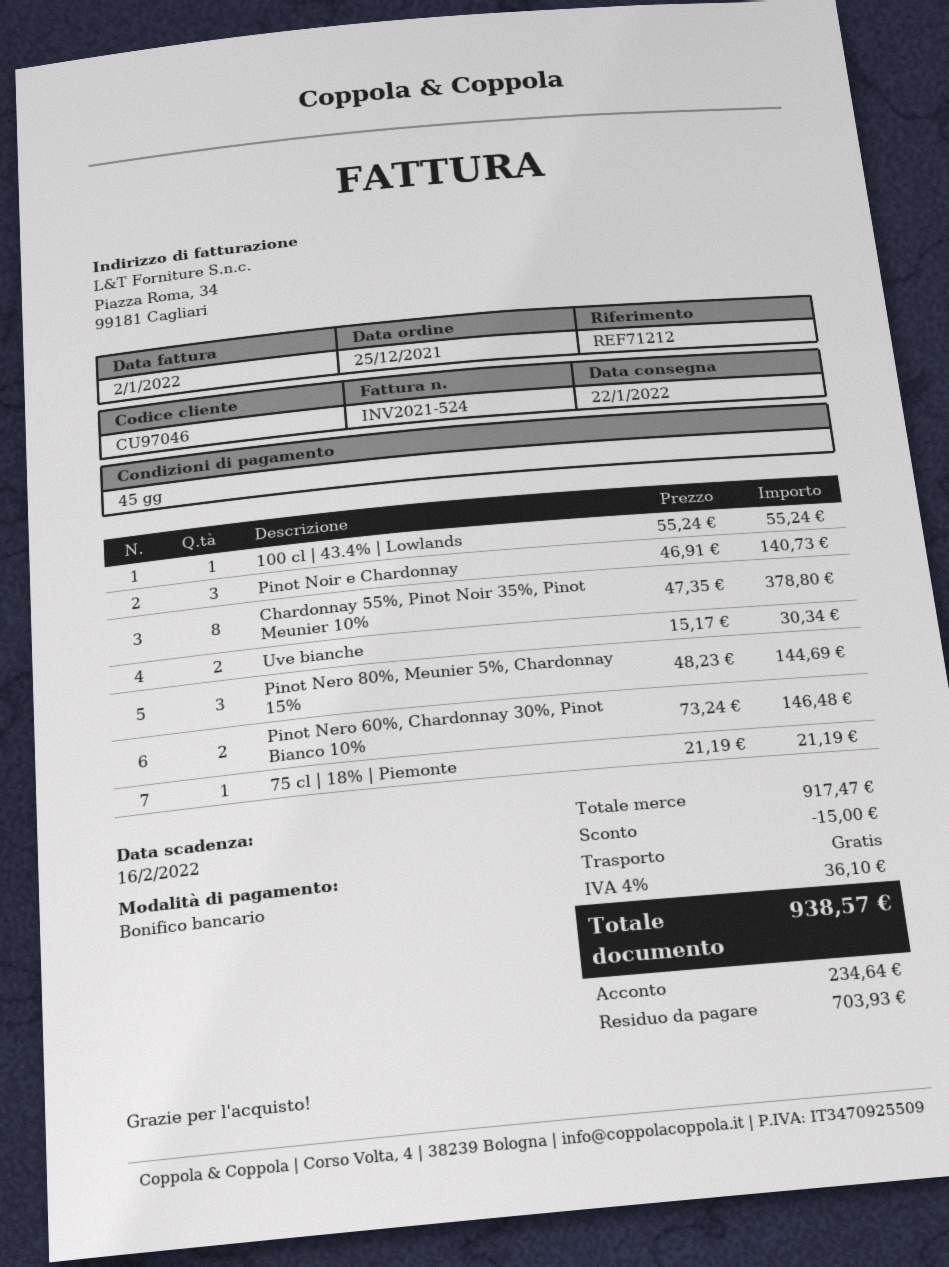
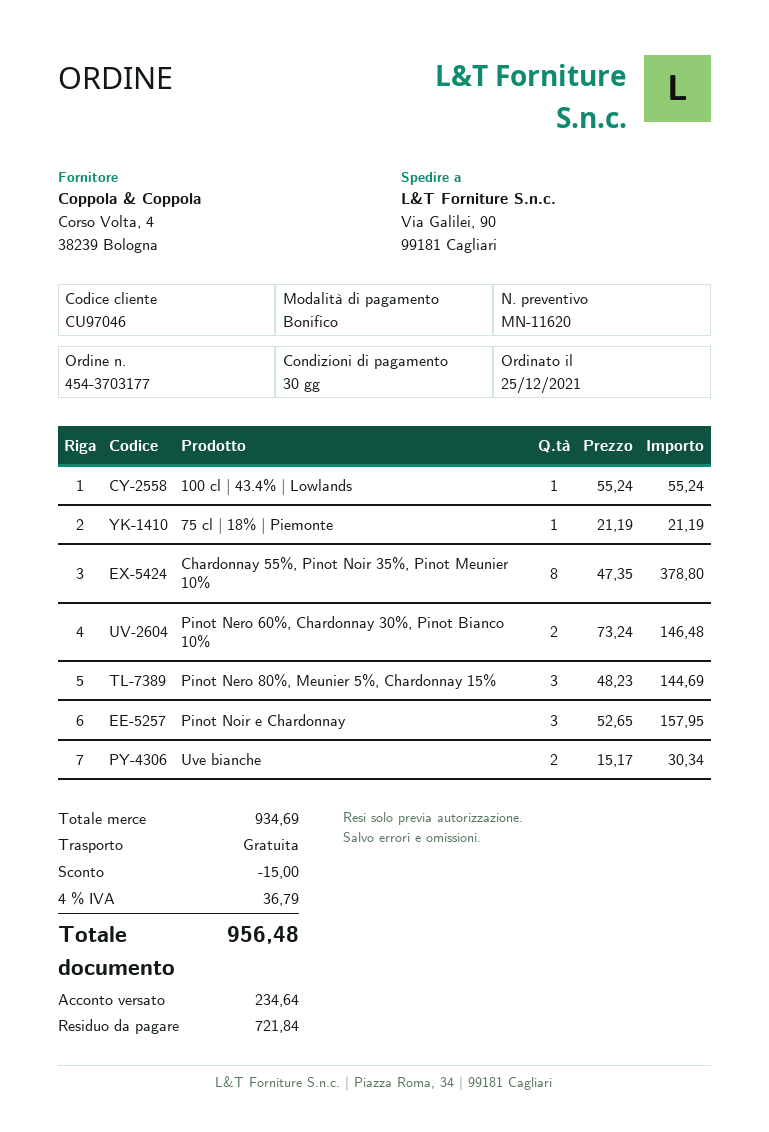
payment terms: 45 days -> 30 days
Pinot Noir e Chardonnay: 3 x 46.91 = 140.73 -> 3 x 52.65 = 157.95
subtotal: 917.47 -> 934.69
tax: 4% = 36.10 -> 4% = 36.79
total: 938.57 -> 956.48
balance: 703.93 -> 721.84

